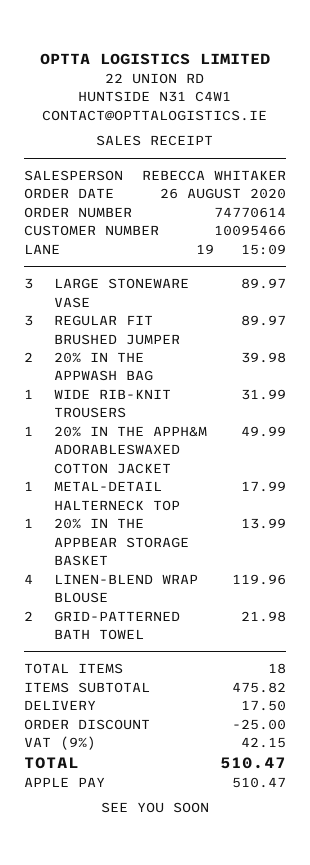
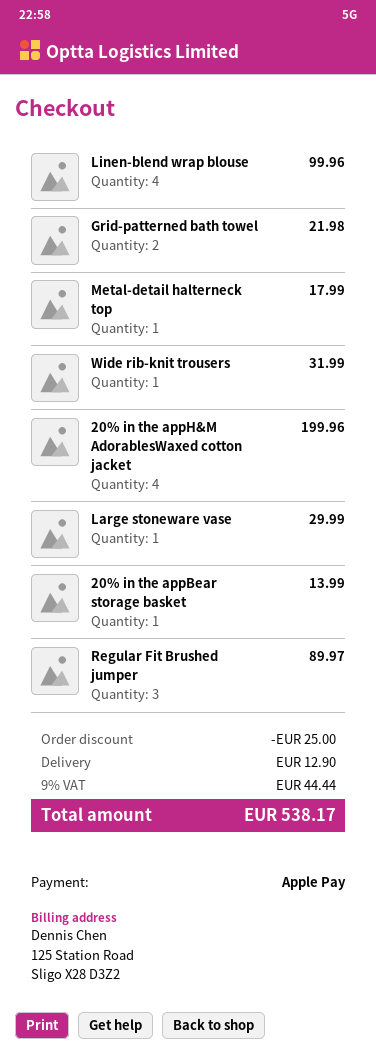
LARGE STONEWARE VASE: 3 for 89.97 -> 1 for 29.99
20% IN THE APPWASH BAG: 2 for 39.98 -> none
20% IN THE APPH&M ADORABLESWAXED COTTON JACKET: 1 for 49.99 -> 4 for 199.96
LINEN-BLEND WRAP BLOUSE: 4 for 119.96 -> 4 for 99.96
shipping: 17.50 -> 12.90
tax: 9% = 42.15 -> 9% = 44.44
total: 510.47 -> 538.17

